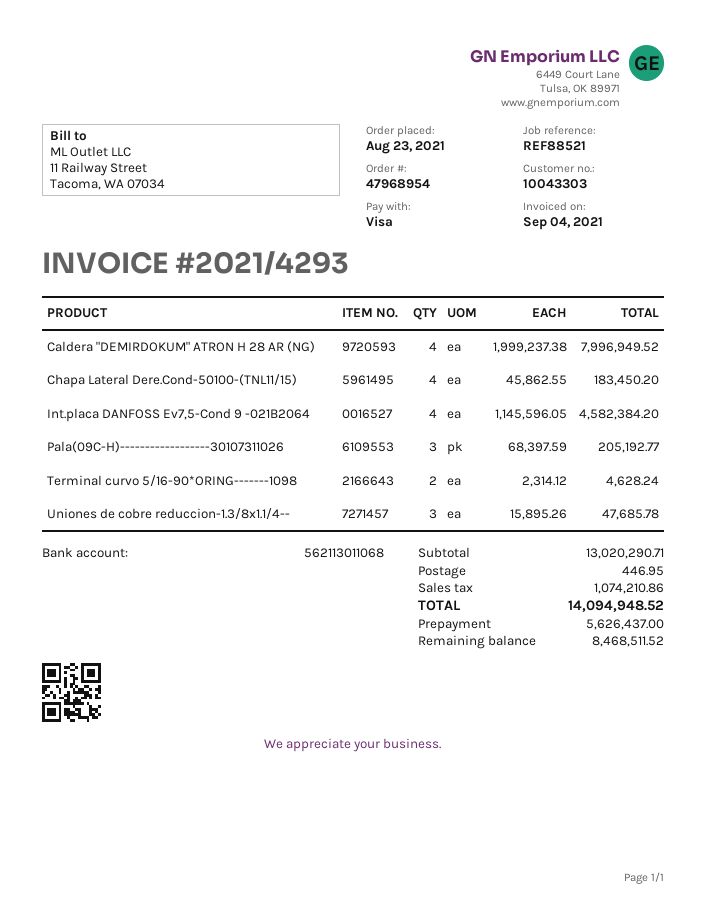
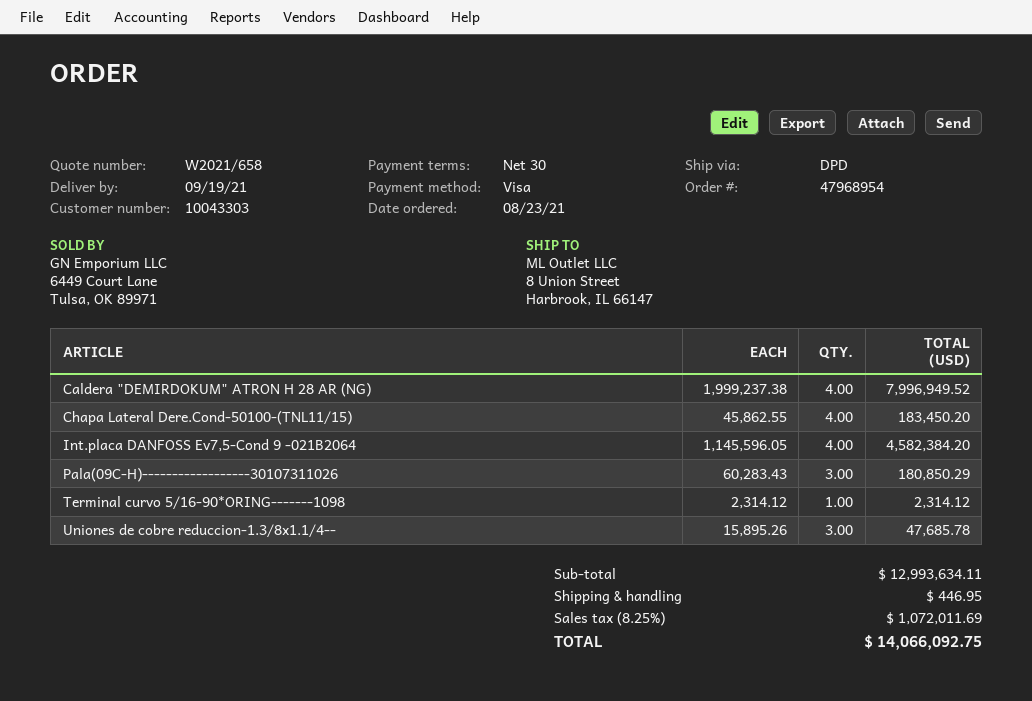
Pala(09C-H)------------------30107311026: 3 x 68397.59 = 205192.77 -> 3 x 60283.43 = 180850.29
Terminal curvo 5/16-90*ORING-------1098: 2 x 2314.12 = 4628.24 -> 1 x 2314.12 = 2314.12
subtotal: 13020290.71 -> 12993634.11
tax: 1074210.86 -> 1072011.69
total: 14094948.52 -> 14066092.75

